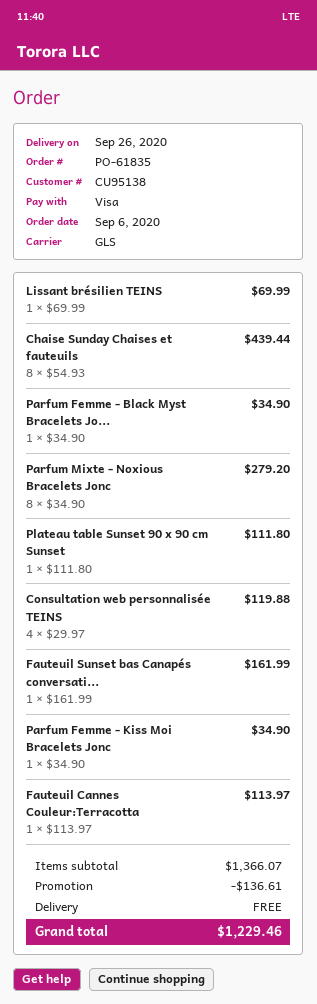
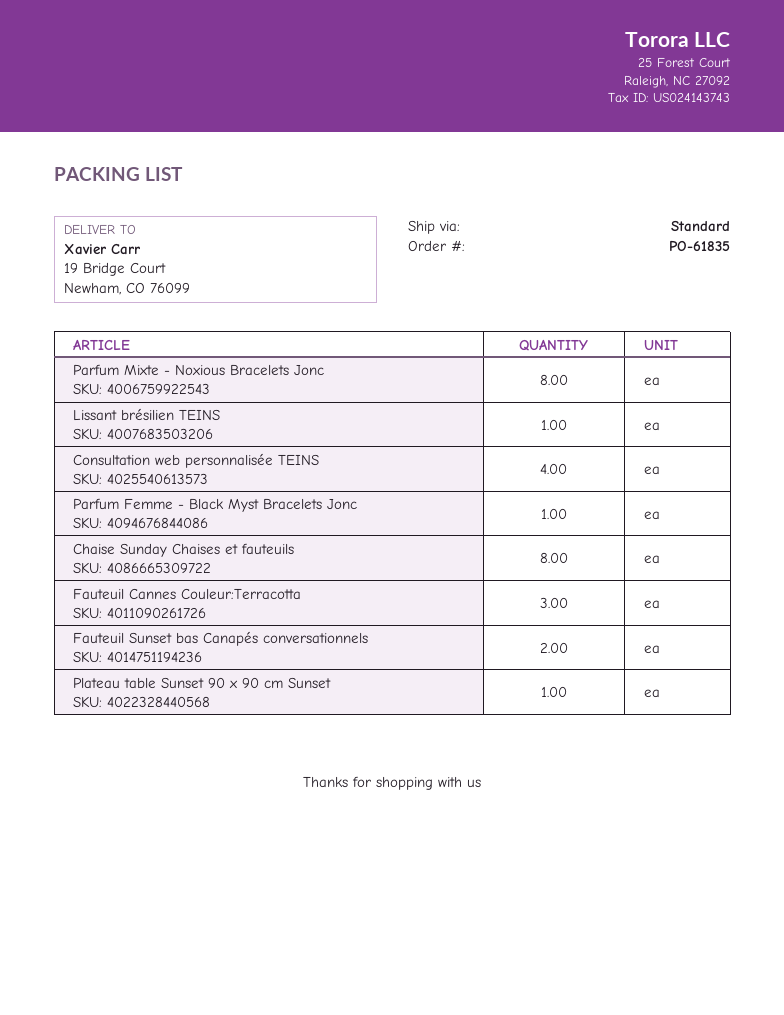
shipping method: GLS -> standard
Fauteuil Sunset bas Canapés conversati...: 1 -> 2
Parfum Femme - Kiss Moi Bracelets Jonc: 1 -> none
Fauteuil Cannes Couleur:Terracotta: 1 -> 3

